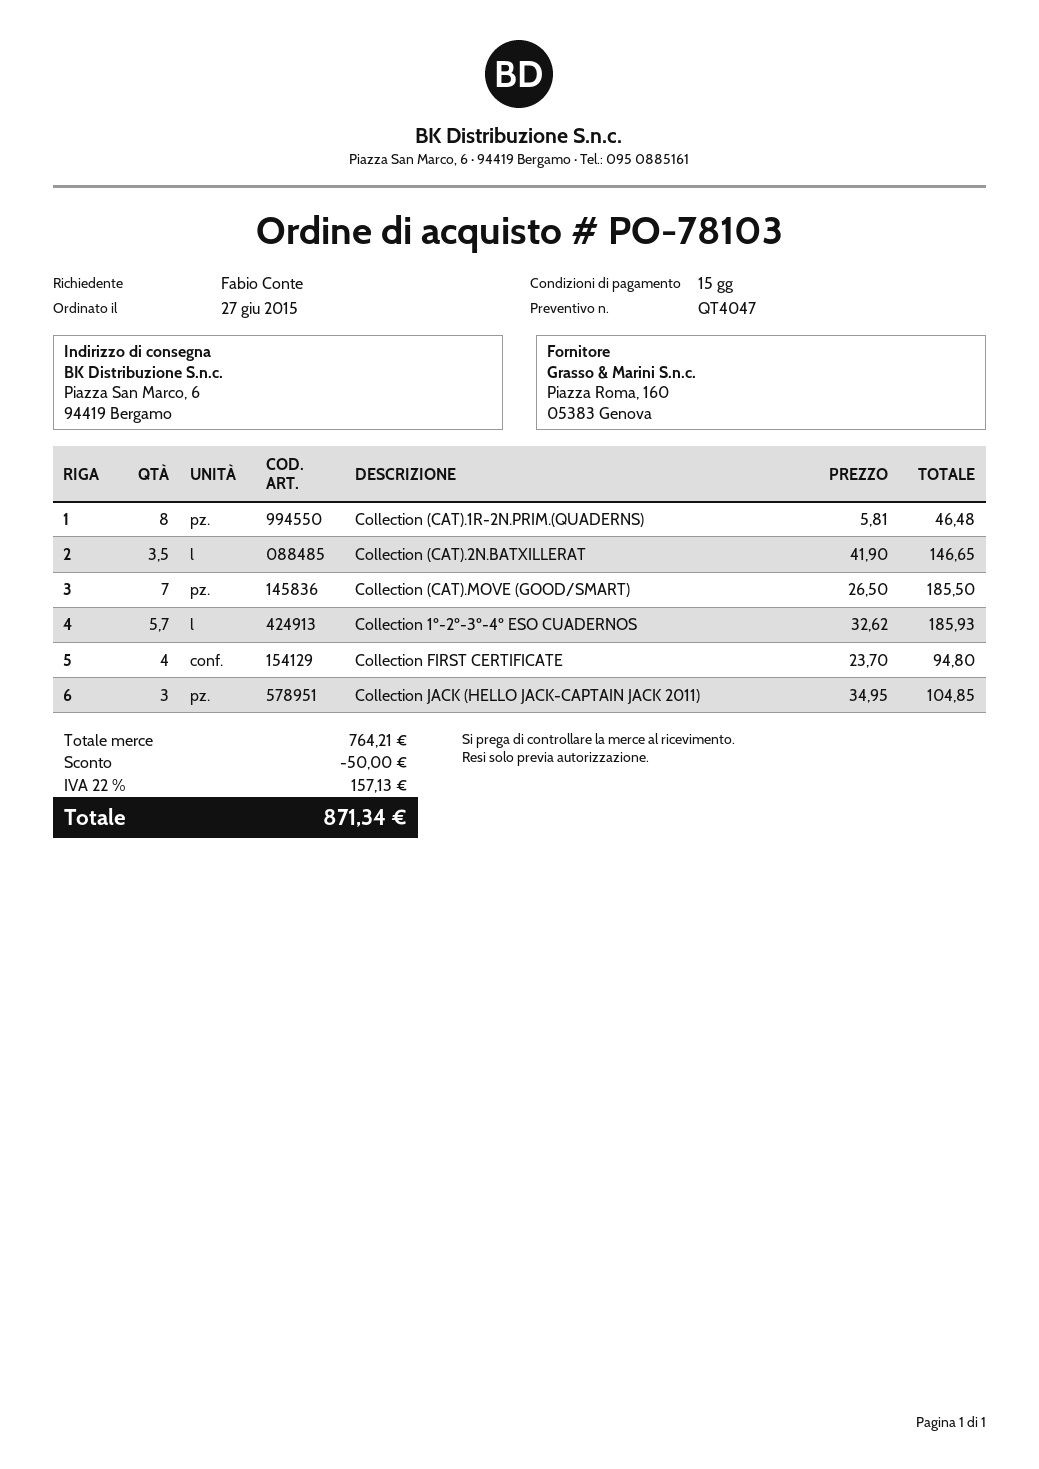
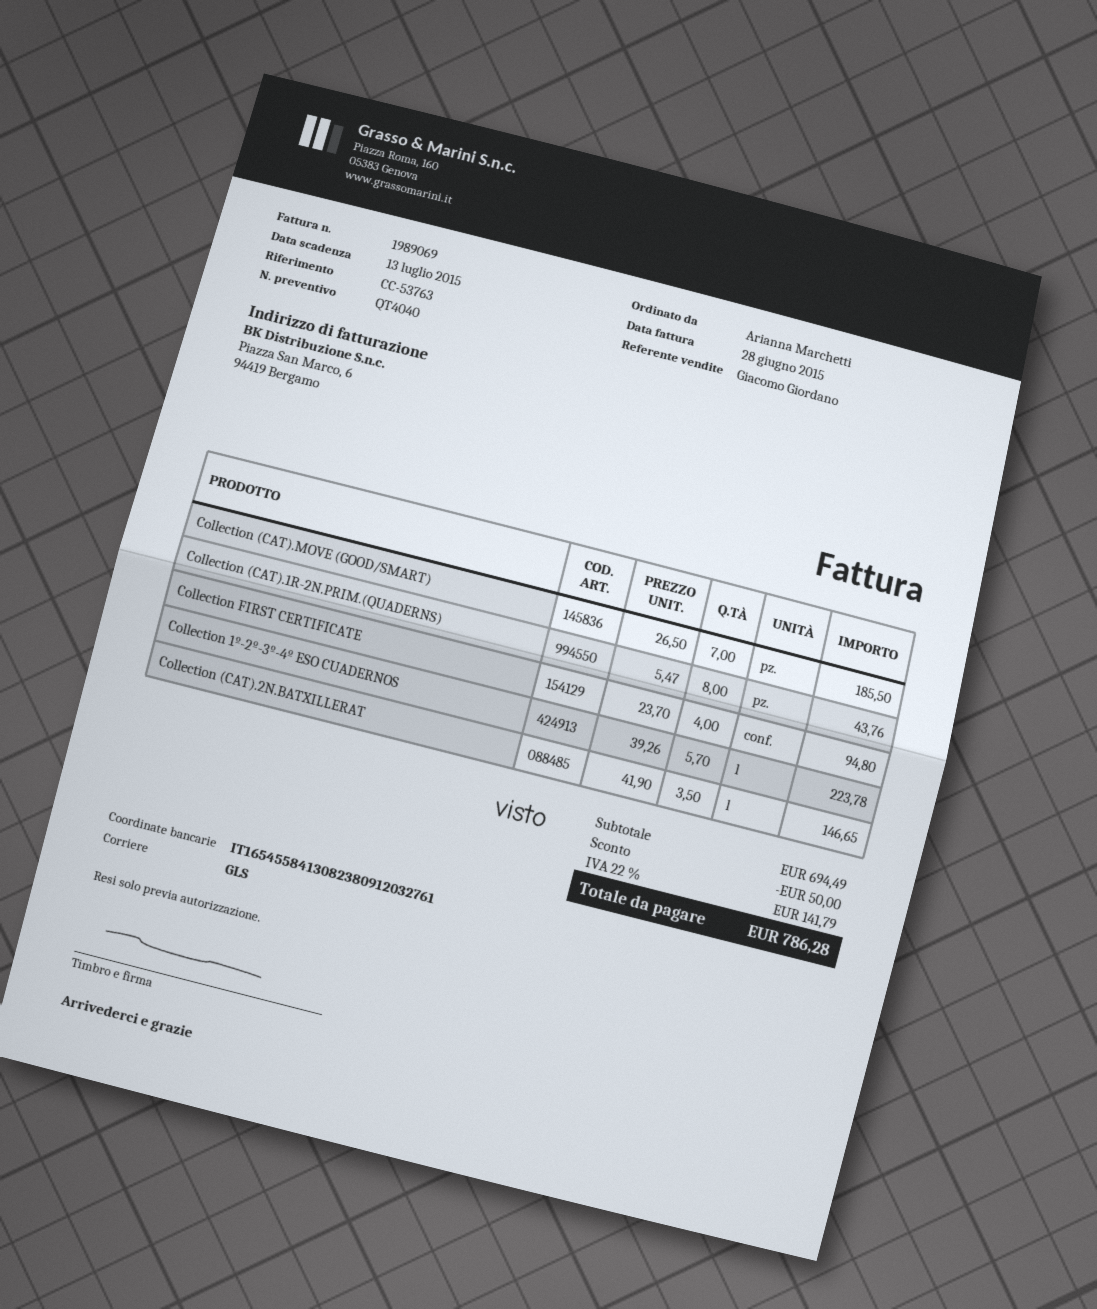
quote number: QT4047 -> QT4040
ordered by: Fabio Conte -> Arianna Marchetti
Collection (CAT).1R-2N.PRIM.(QUADERNS): 8 x 5.81 = 46.48 -> 8 x 5.47 = 43.76
Collection 1º-2º-3º-4º ESO CUADERNOS: 5.7 x 32.62 = 185.93 -> 5.7 x 39.26 = 223.78
Collection JACK (HELLO JACK-CAPTAIN JACK 2011): 3 x 34.95 = 104.85 -> none
subtotal: 764.21 -> 694.49
tax: 22% = 157.13 -> 22% = 141.79
total: 871.34 -> 786.28

